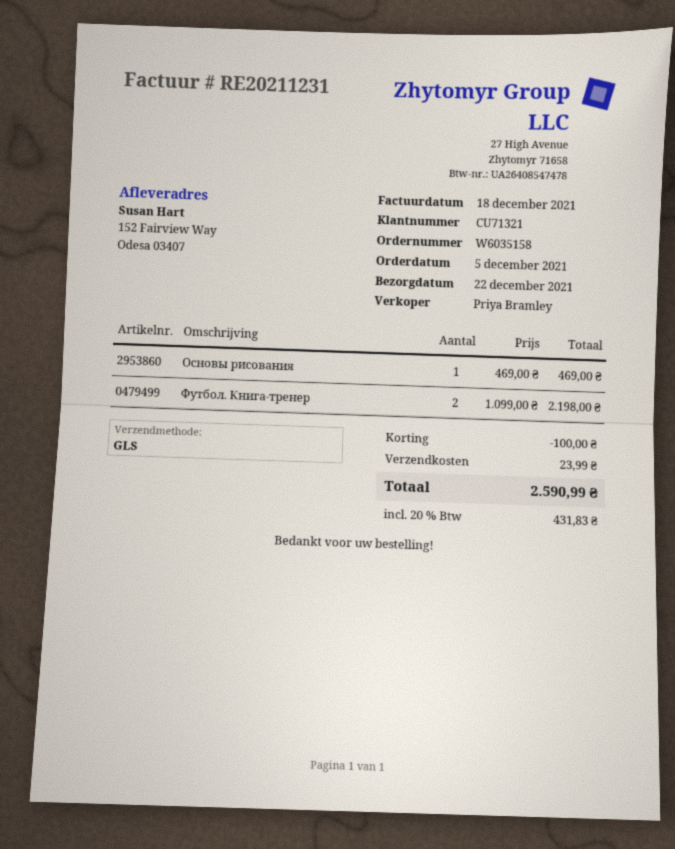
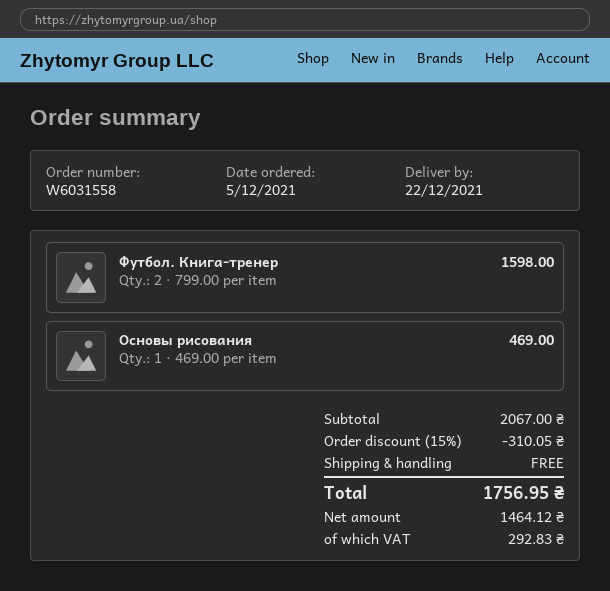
order number: W6035158 -> W6031558
Футбол. Книга-тренер: 2 x 1099.00 = 2198.00 -> 2 x 799.00 = 1598.00
discount: 100.00 -> 310.05
shipping: 23.99 -> 0.00
tax: 431.83 -> 292.83
total: 2590.99 -> 1756.95

